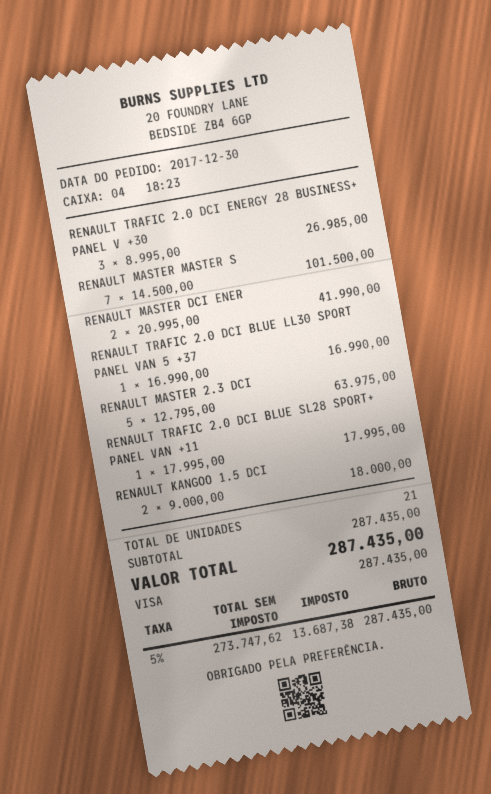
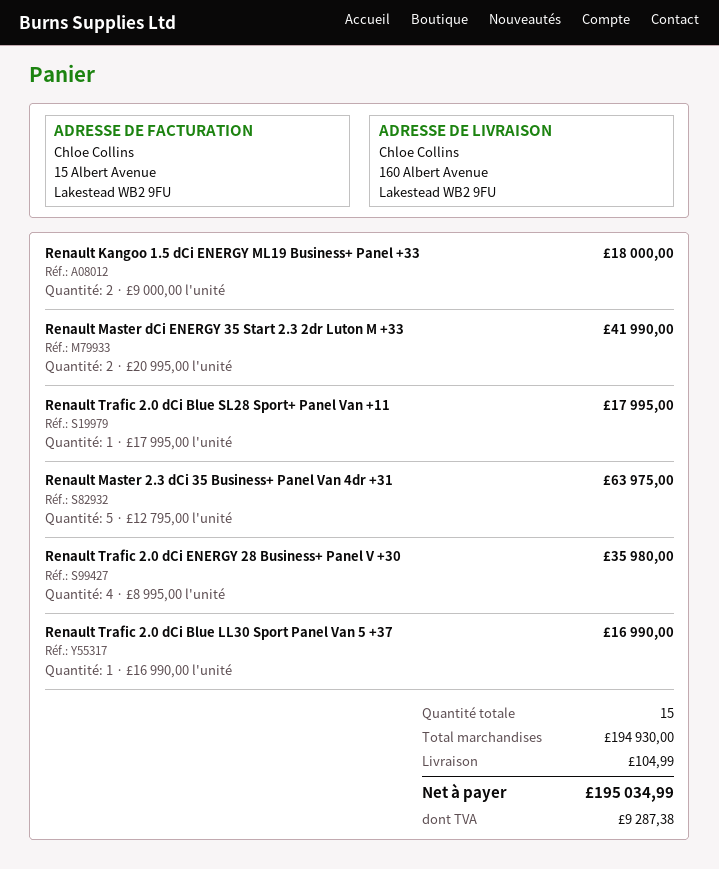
RENAULT TRAFIC 2.0 DCI ENERGY 28 BUSINESS+ PANEL V +30: 3 x 8995.00 = 26985.00 -> 4 x 8995.00 = 35980.00
RENAULT MASTER MASTER S: 7 x 14500.00 = 101500.00 -> none
total quantity: 21 -> 15
subtotal: 287435.00 -> 194930.00
shipping: none -> 104.99
tax: 13687.38 -> 9287.38
total: 287435.00 -> 195034.99

